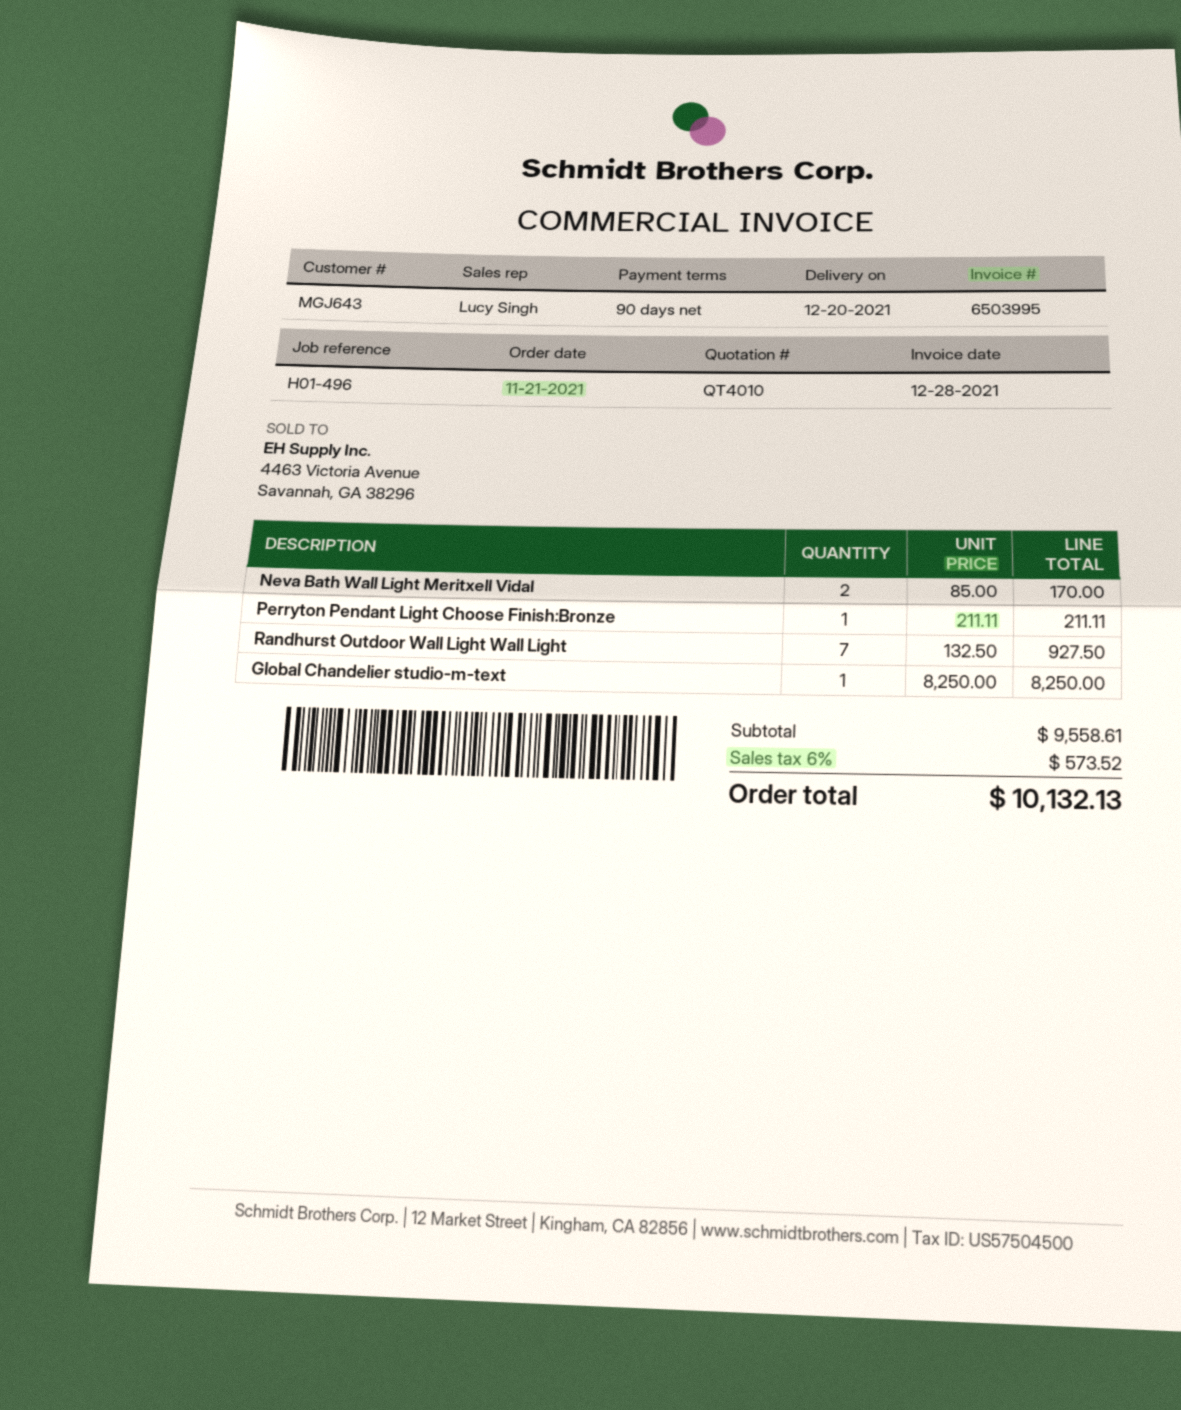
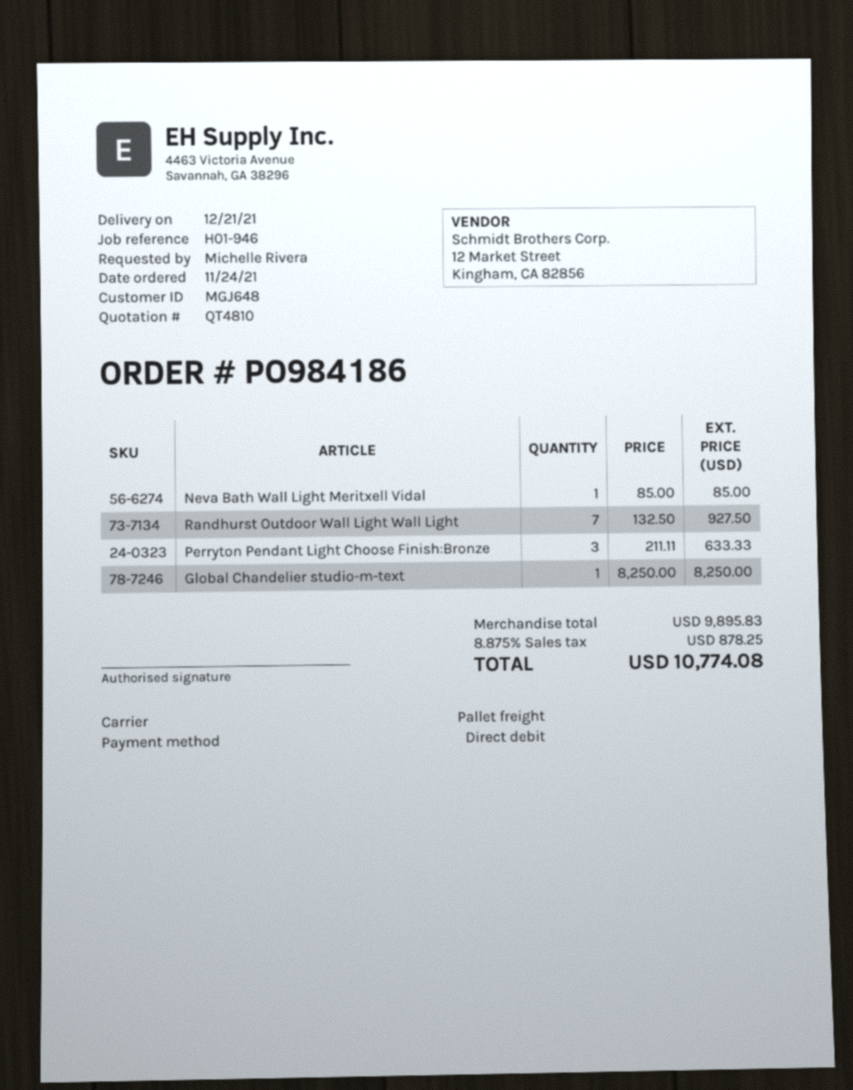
quote number: QT4010 -> QT4810
order date: 2021-11-21 -> 2021-11-24
delivery date: 2021-12-20 -> 2021-12-21
customer number: MGJ643 -> MGJ648
reference: H01-496 -> H01-946
Neva Bath Wall Light Meritxell Vidal: 2 x 85.00 = 170.00 -> 1 x 85.00 = 85.00
Perryton Pendant Light Choose Finish:Bronze: 1 x 211.11 = 211.11 -> 3 x 211.11 = 633.33
subtotal: 9558.61 -> 9895.83
tax: 6% = 573.52 -> 8.875% = 878.25
total: 10132.13 -> 10774.08

